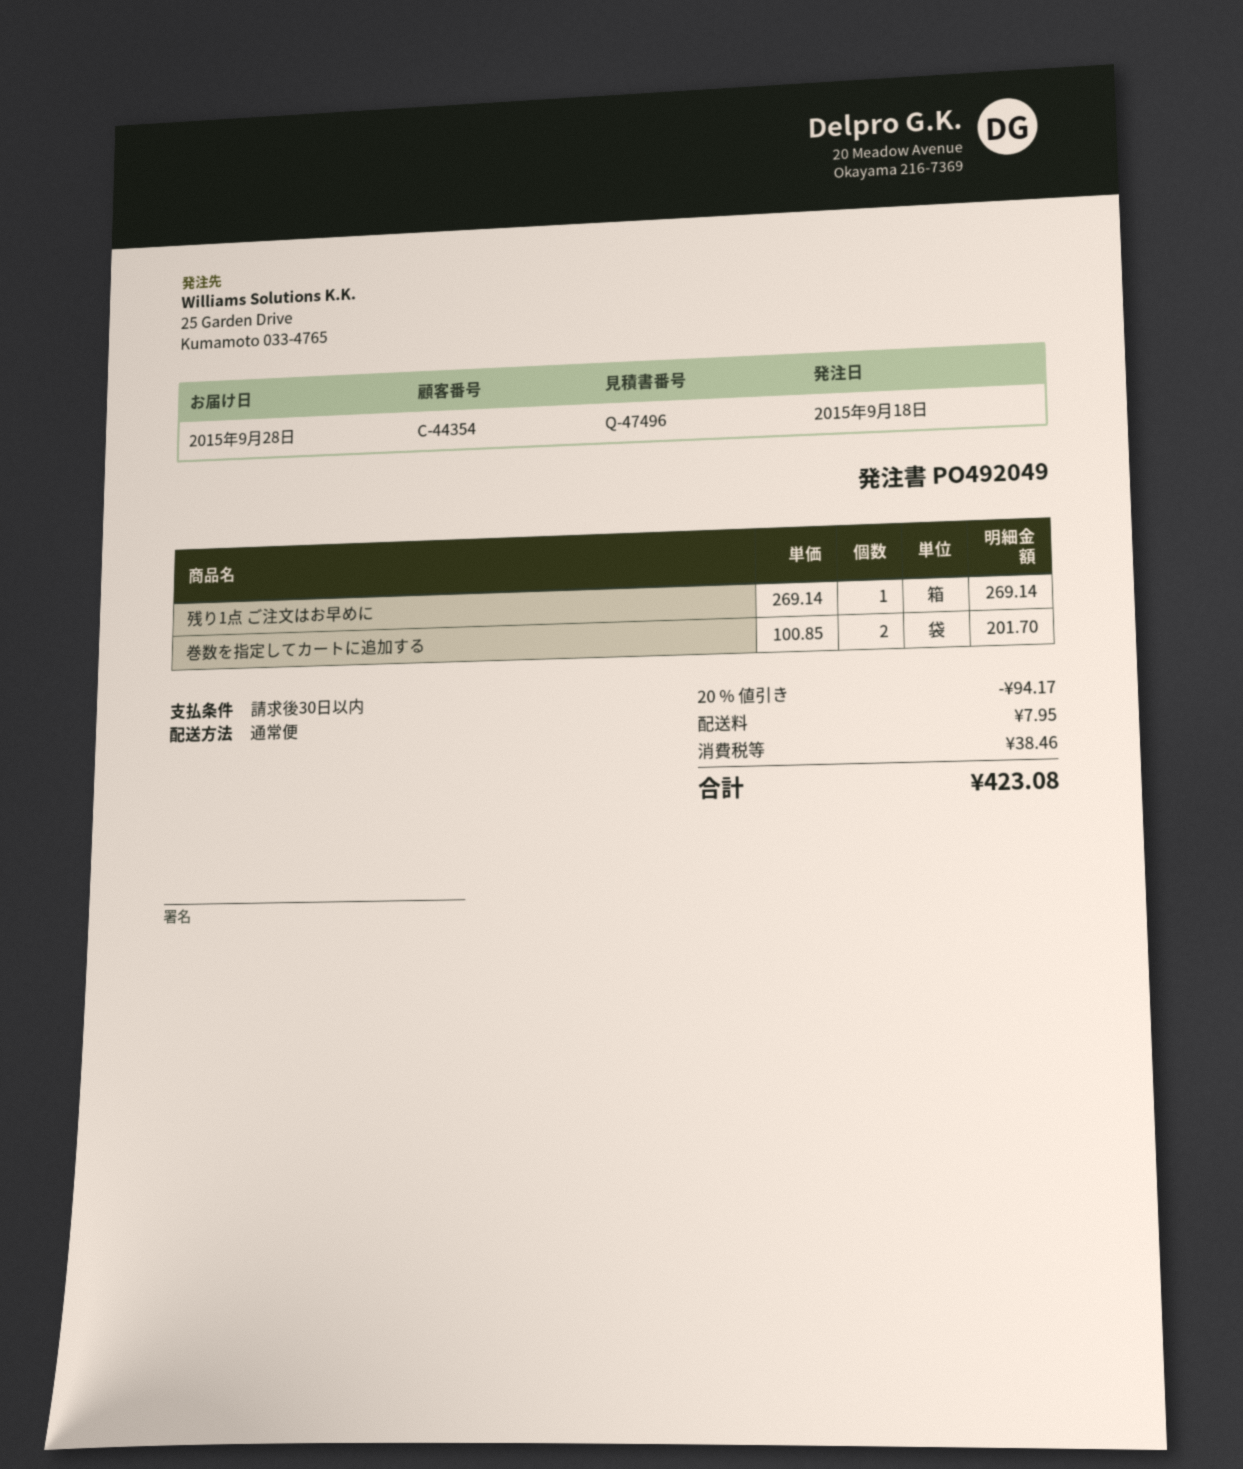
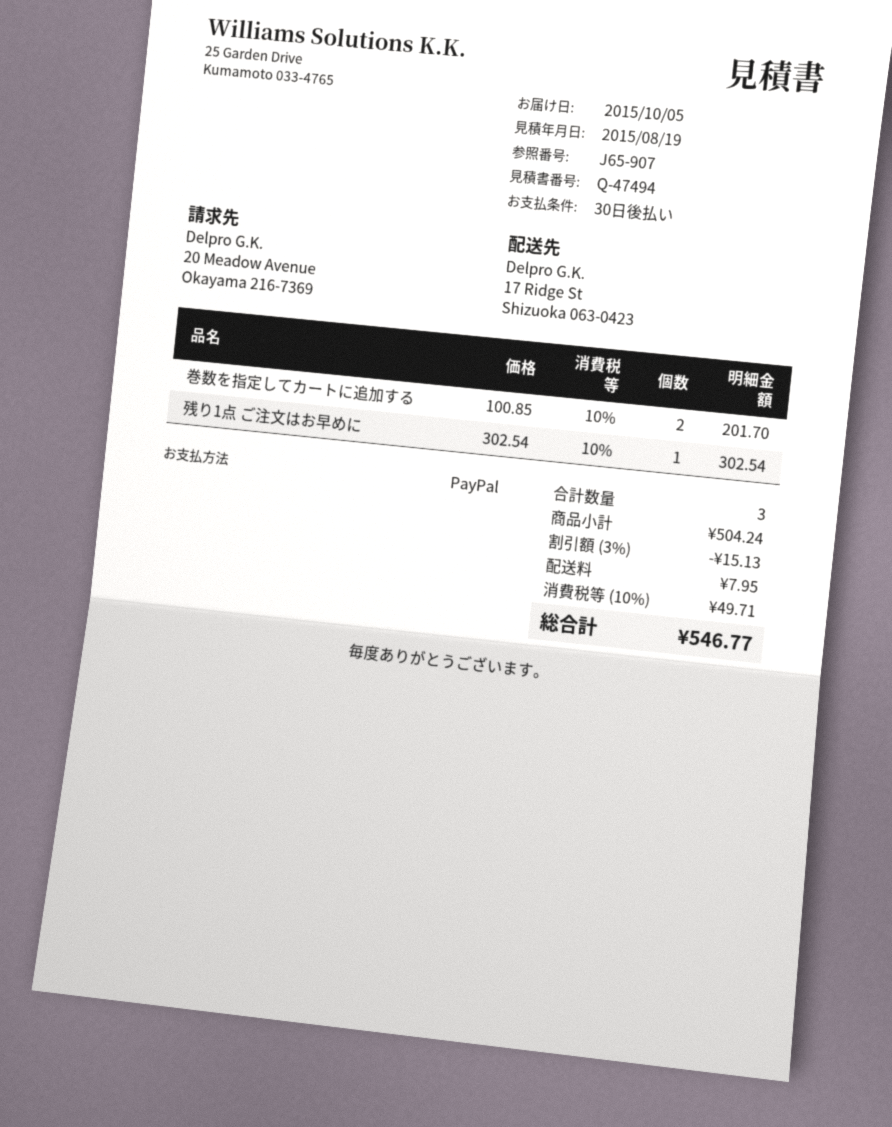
quote number: Q-47496 -> Q-47494
delivery date: 2015-09-28 -> 2015-10-05
残り1点 ご注文はお早めに: 1 x 269.14 = 269.14 -> 1 x 302.54 = 302.54
discount: 20% = 94.17 -> 3% = 15.13
tax: 38.46 -> 49.71
total: 423.08 -> 546.77

